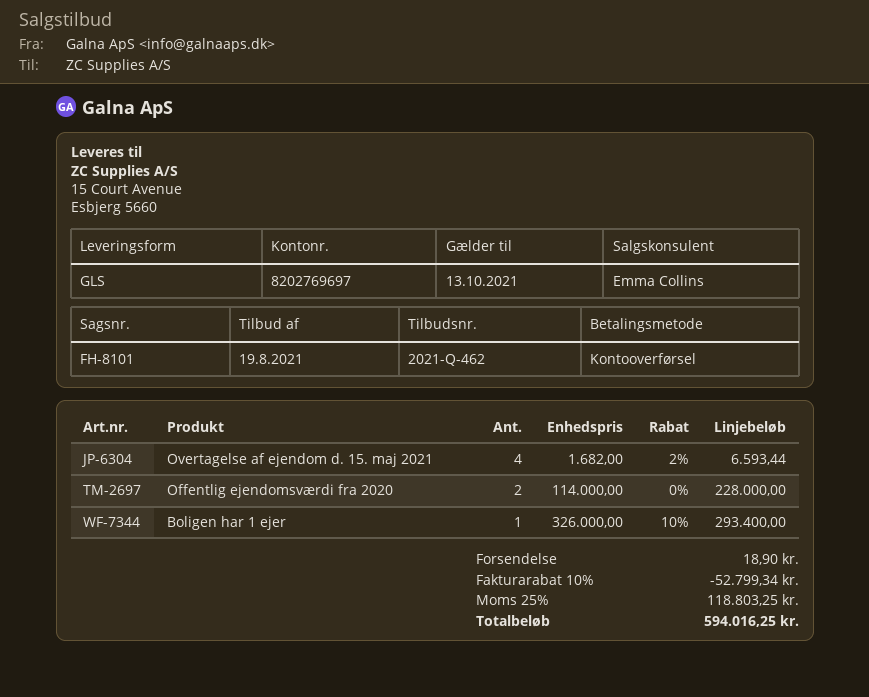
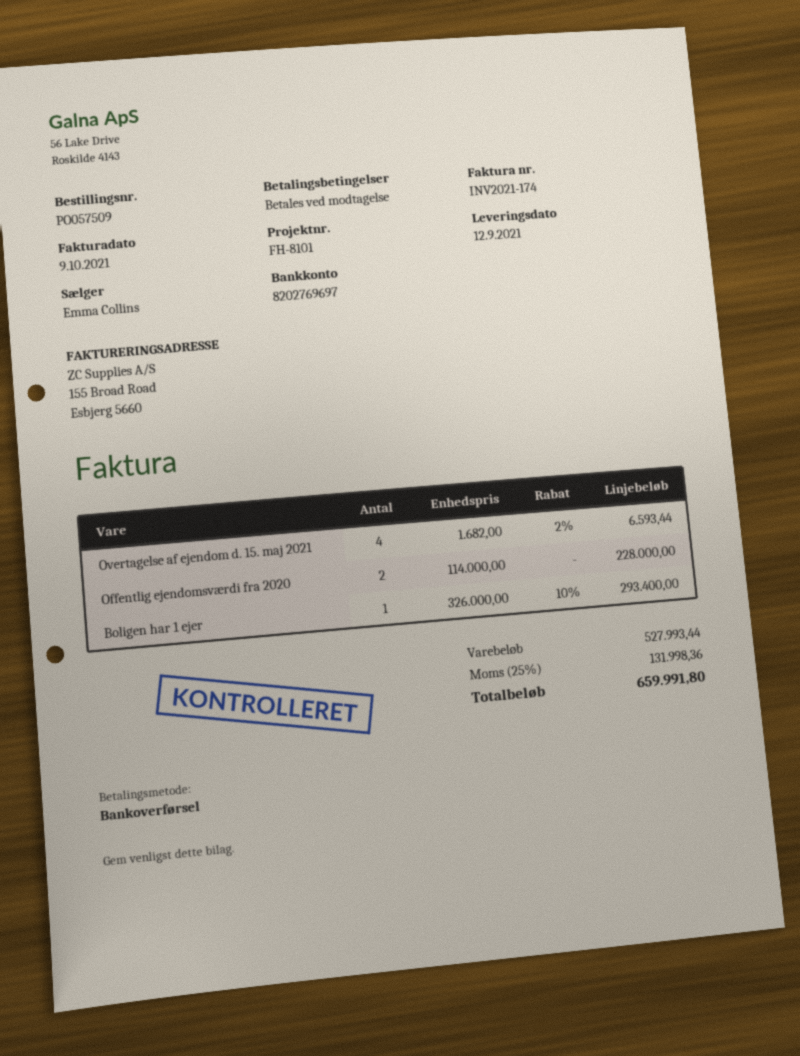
discount: 10% = 52799.34 -> none
shipping: 18.90 -> none
tax: 25% = 118803.25 -> 25% = 131998.36
total: 594016.25 -> 659991.80

